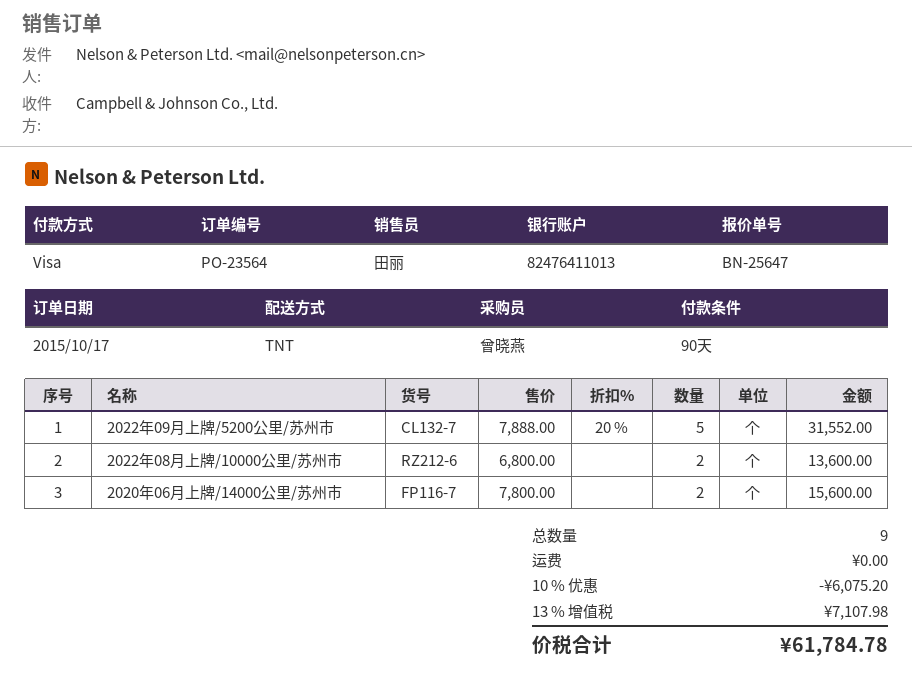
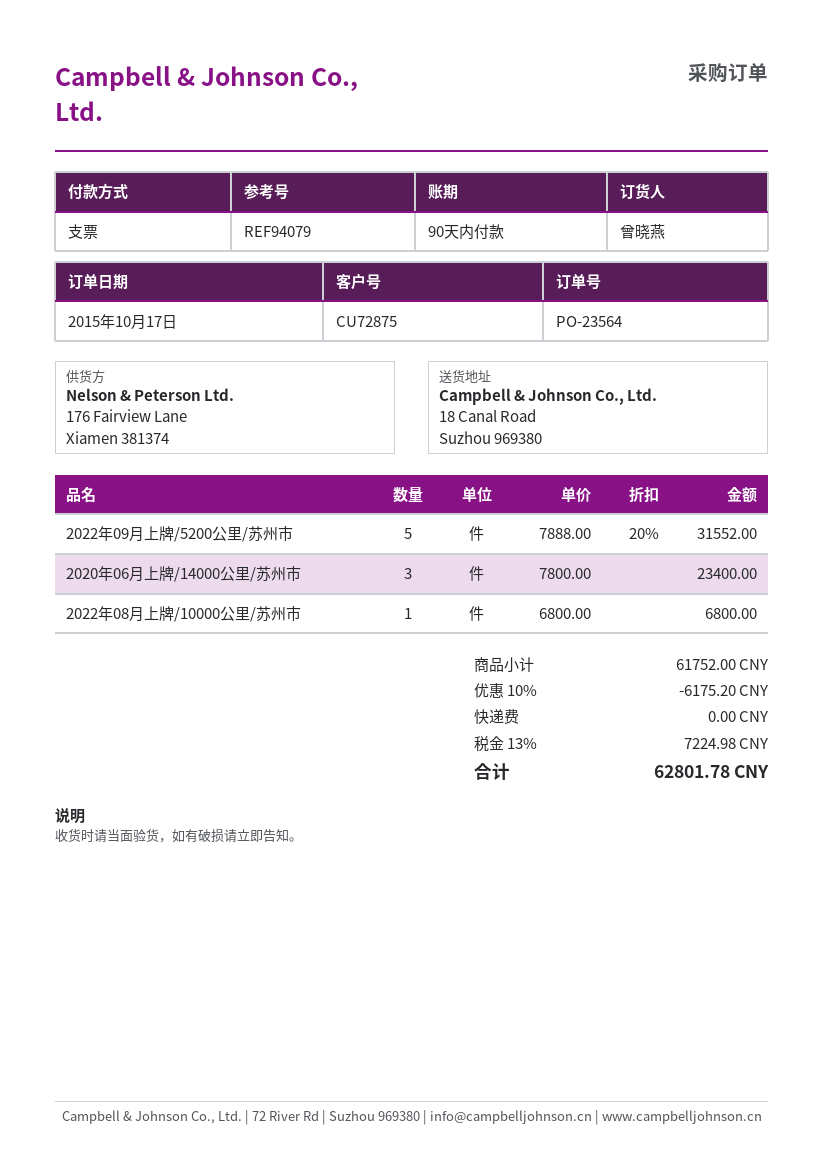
payment method: Visa -> cheque
2022年08月上牌/10000公里/苏州市: 2 x 6800.00 = 13600.00 -> 1 x 6800.00 = 6800.00
2020年06月上牌/14000公里/苏州市: 2 x 7800.00 = 15600.00 -> 3 x 7800.00 = 23400.00
discount: 10% = 6075.20 -> 10% = 6175.20
tax: 13% = 7107.98 -> 13% = 7224.98
total: 61784.78 -> 62801.78

